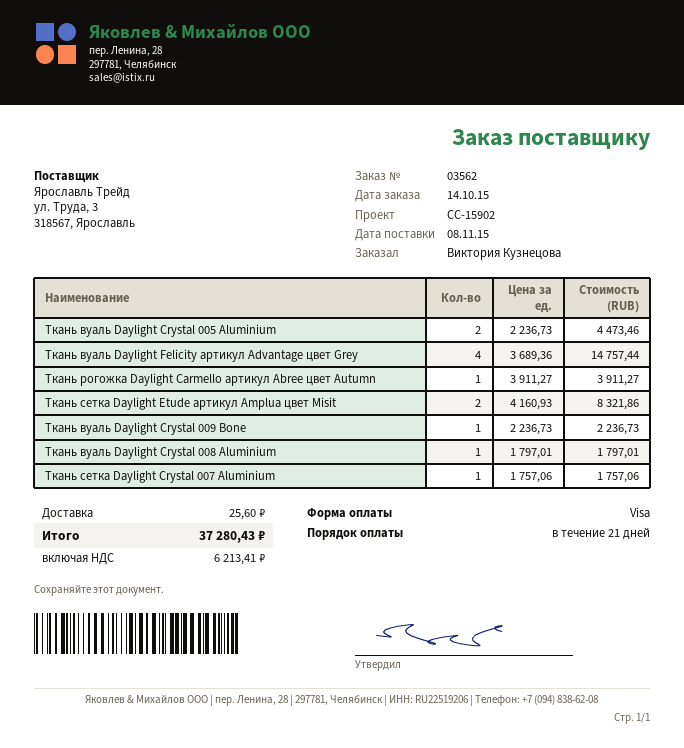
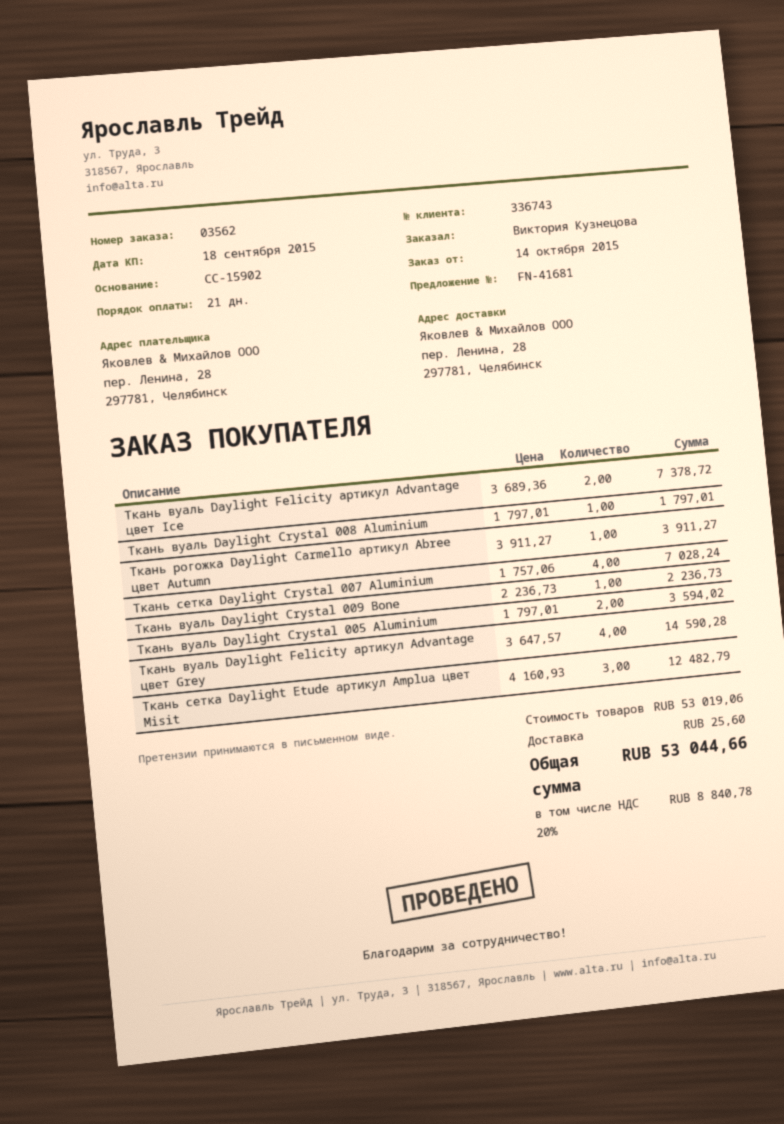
Ткань вуаль Daylight Crystal 005 Aluminium: 2 x 2236.73 = 4473.46 -> 2 x 1797.01 = 3594.02
Ткань вуаль Daylight Felicity артикул Advantage цвет Grey: 4 x 3689.36 = 14757.44 -> 4 x 3647.57 = 14590.28
Ткань сетка Daylight Etude артикул Amplua цвет Misit: 2 x 4160.93 = 8321.86 -> 3 x 4160.93 = 12482.79
Ткань сетка Daylight Crystal 007 Aluminium: 1 x 1757.06 = 1757.06 -> 4 x 1757.06 = 7028.24
Ткань вуаль Daylight Felicity артикул Advantage цвет Ice: none -> 2 x 3689.36 = 7378.72
tax: 6213.41 -> 8840.78
total: 37280.43 -> 53044.66

